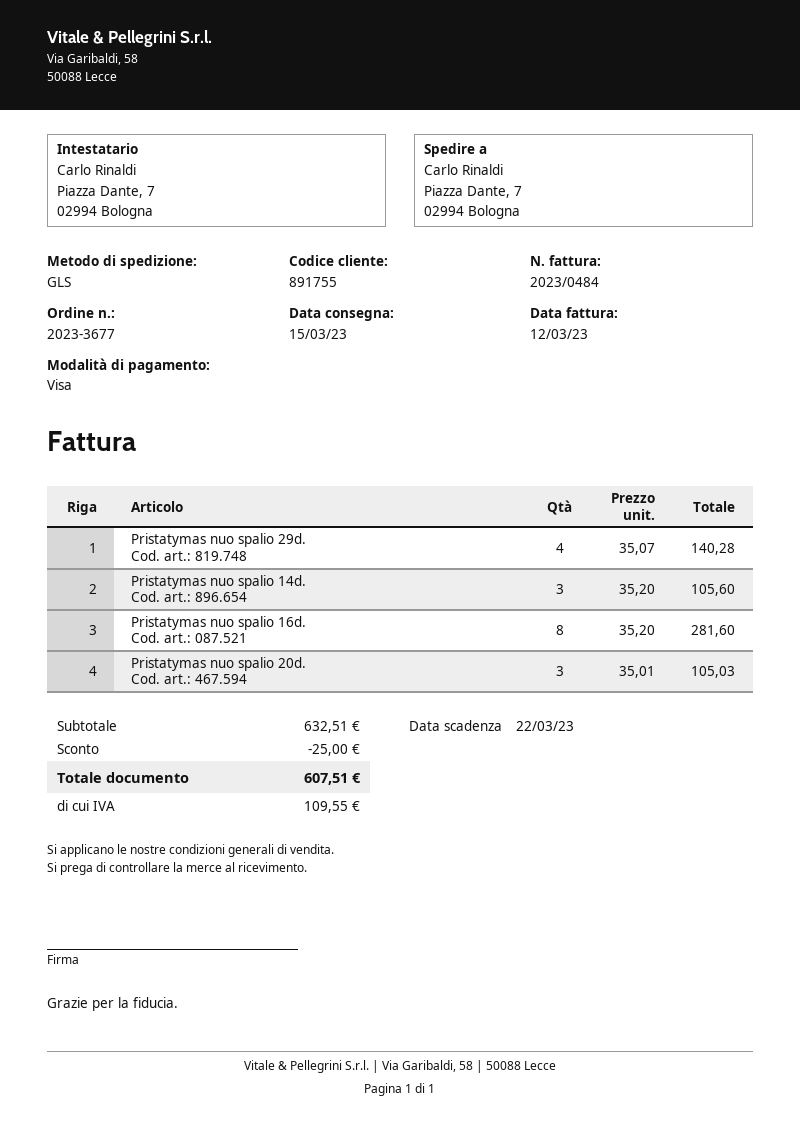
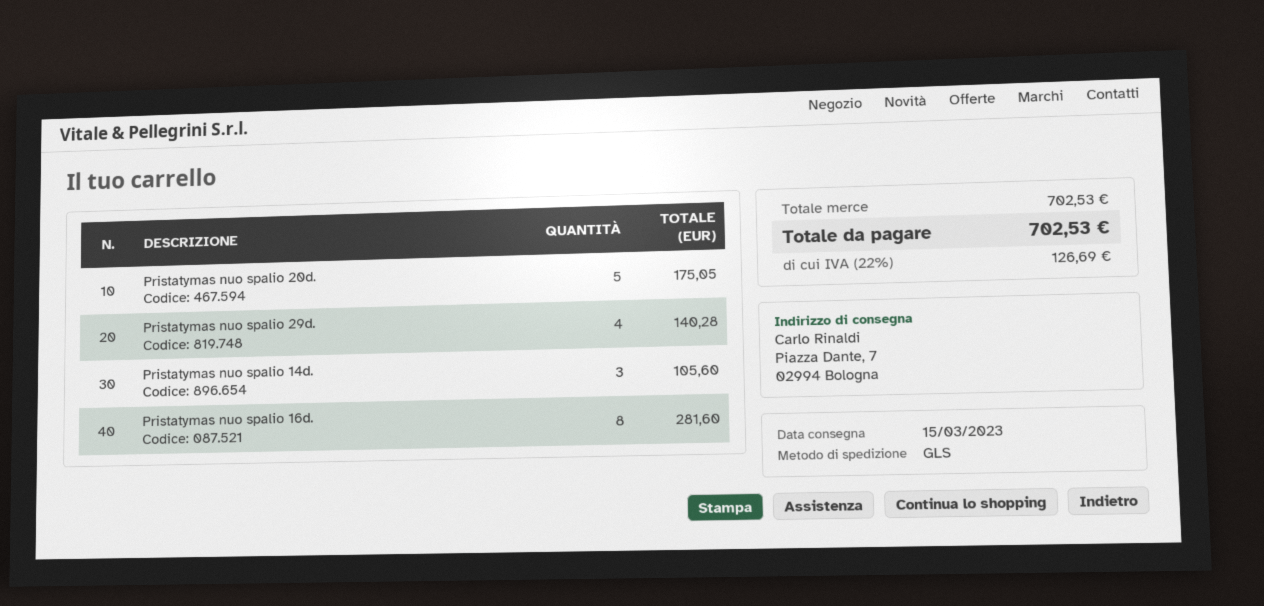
Pristatymas nuo spalio 20d.: 3 for 105.03 -> 5 for 175.05
subtotal: 632.51 -> 702.53
discount: 25.00 -> none
tax: 109.55 -> 126.69
total: 607.51 -> 702.53

